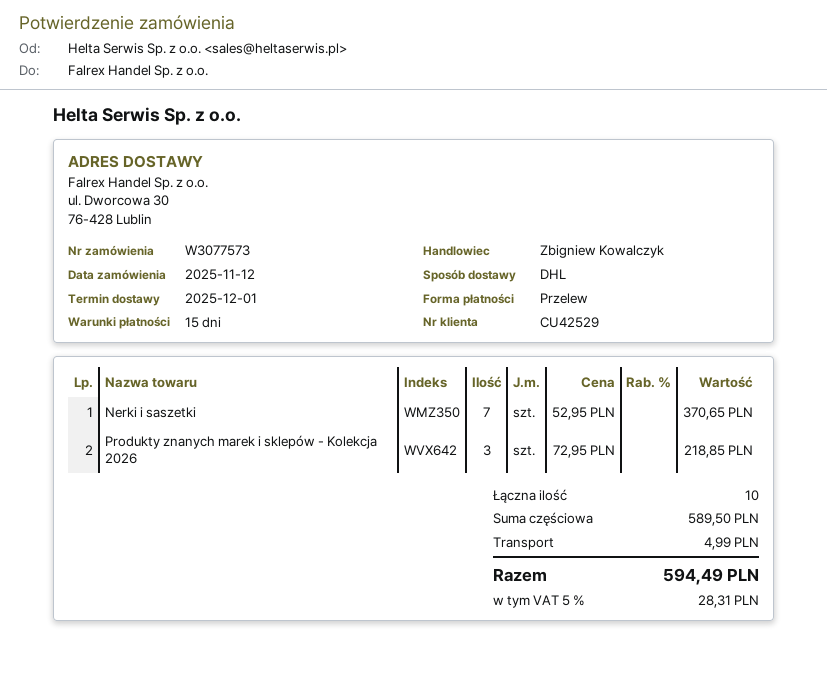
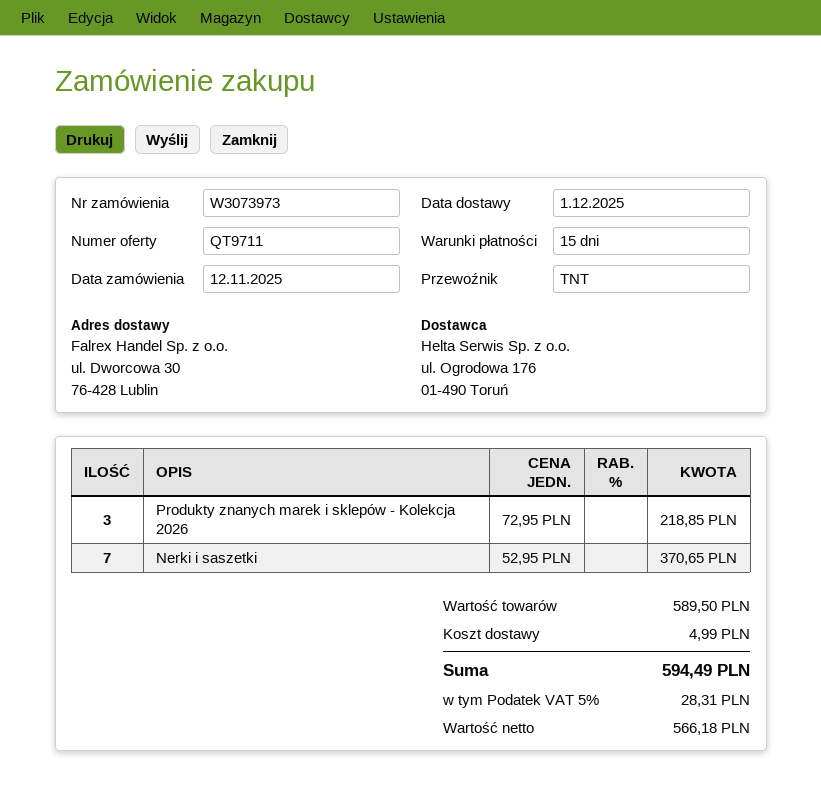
order number: W3077573 -> W3073973
shipping method: DHL -> TNT

